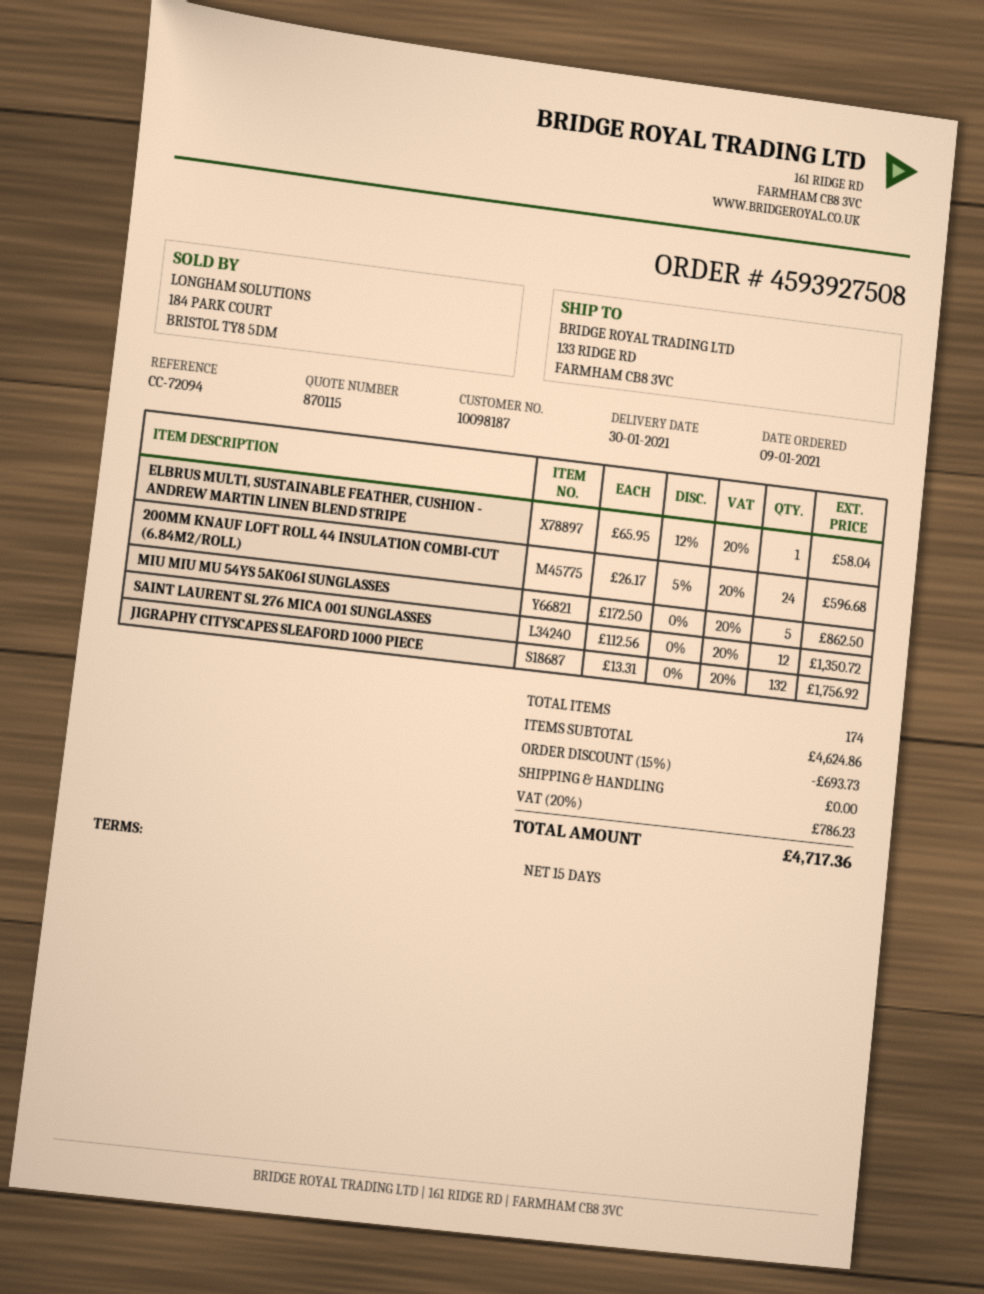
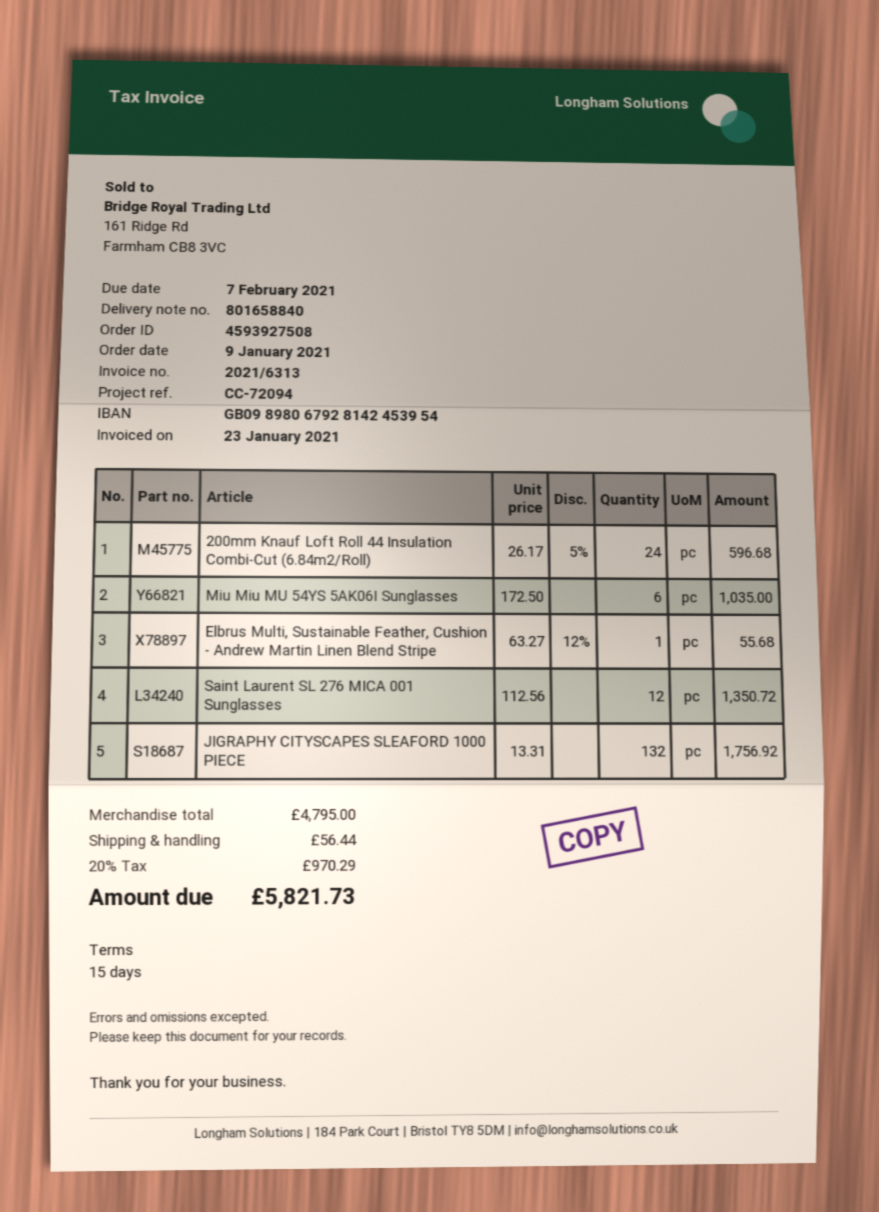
ELBRUS MULTI, SUSTAINABLE FEATHER, CUSHION - ANDREW MARTIN LINEN BLEND STRIPE: 1 x 65.95 - 12% = 58.04 -> 1 x 63.27 - 12% = 55.68
MIU MIU MU 54YS 5AK06I SUNGLASSES: 5 x 172.50 = 862.50 -> 6 x 172.50 = 1035.00
subtotal: 4624.86 -> 4795.00
discount: 15% = 693.73 -> none
shipping: 0.00 -> 56.44
tax: 20% = 786.23 -> 20% = 970.29
total: 4717.36 -> 5821.73

